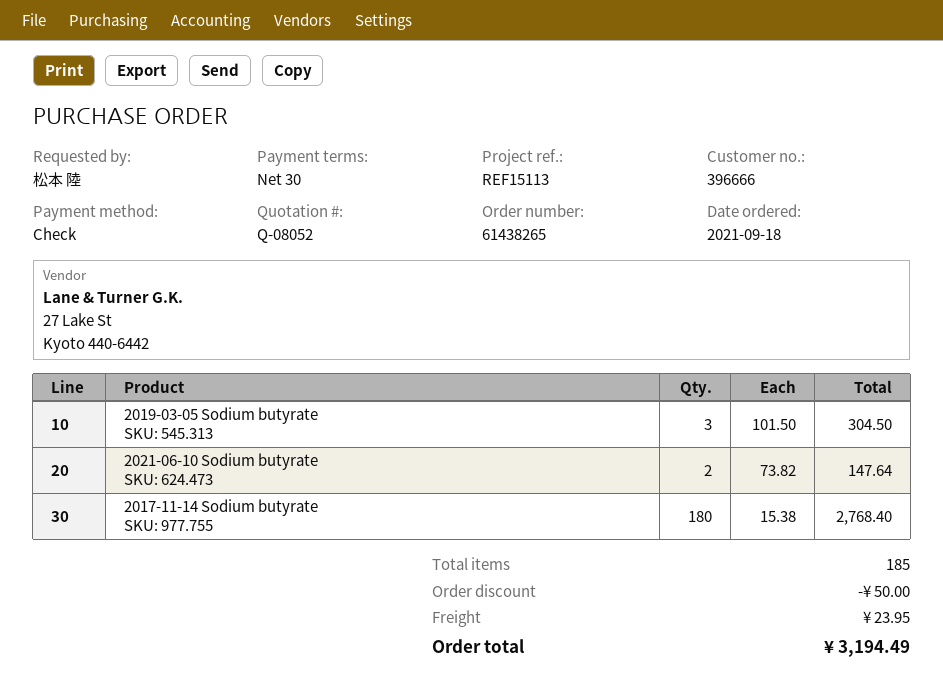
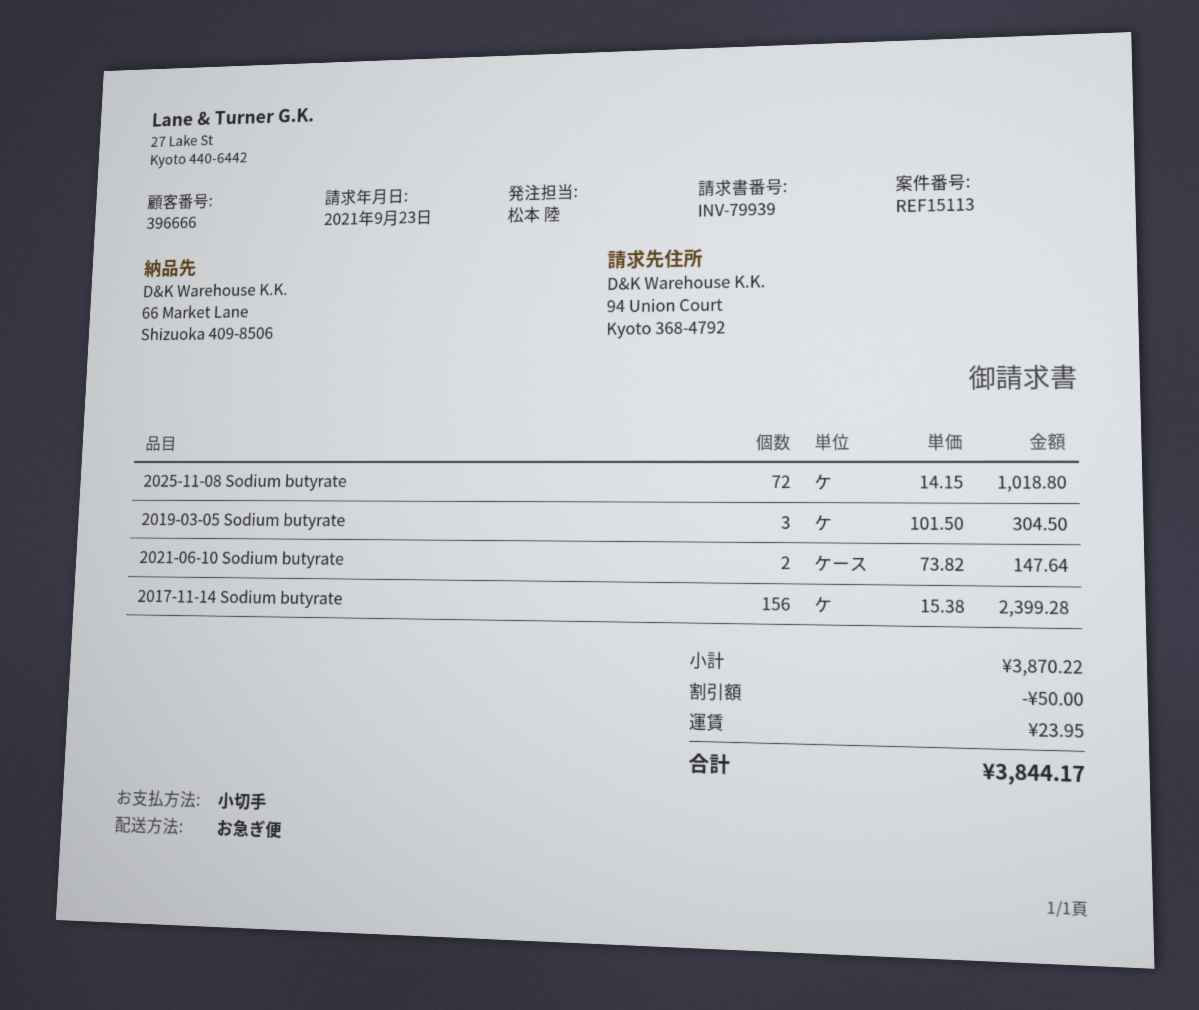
2017-11-14 Sodium butyrate: 180 x 15.38 = 2768.40 -> 156 x 15.38 = 2399.28
2025-11-08 Sodium butyrate: none -> 72 x 14.15 = 1018.80
total: 3194.49 -> 3844.17

